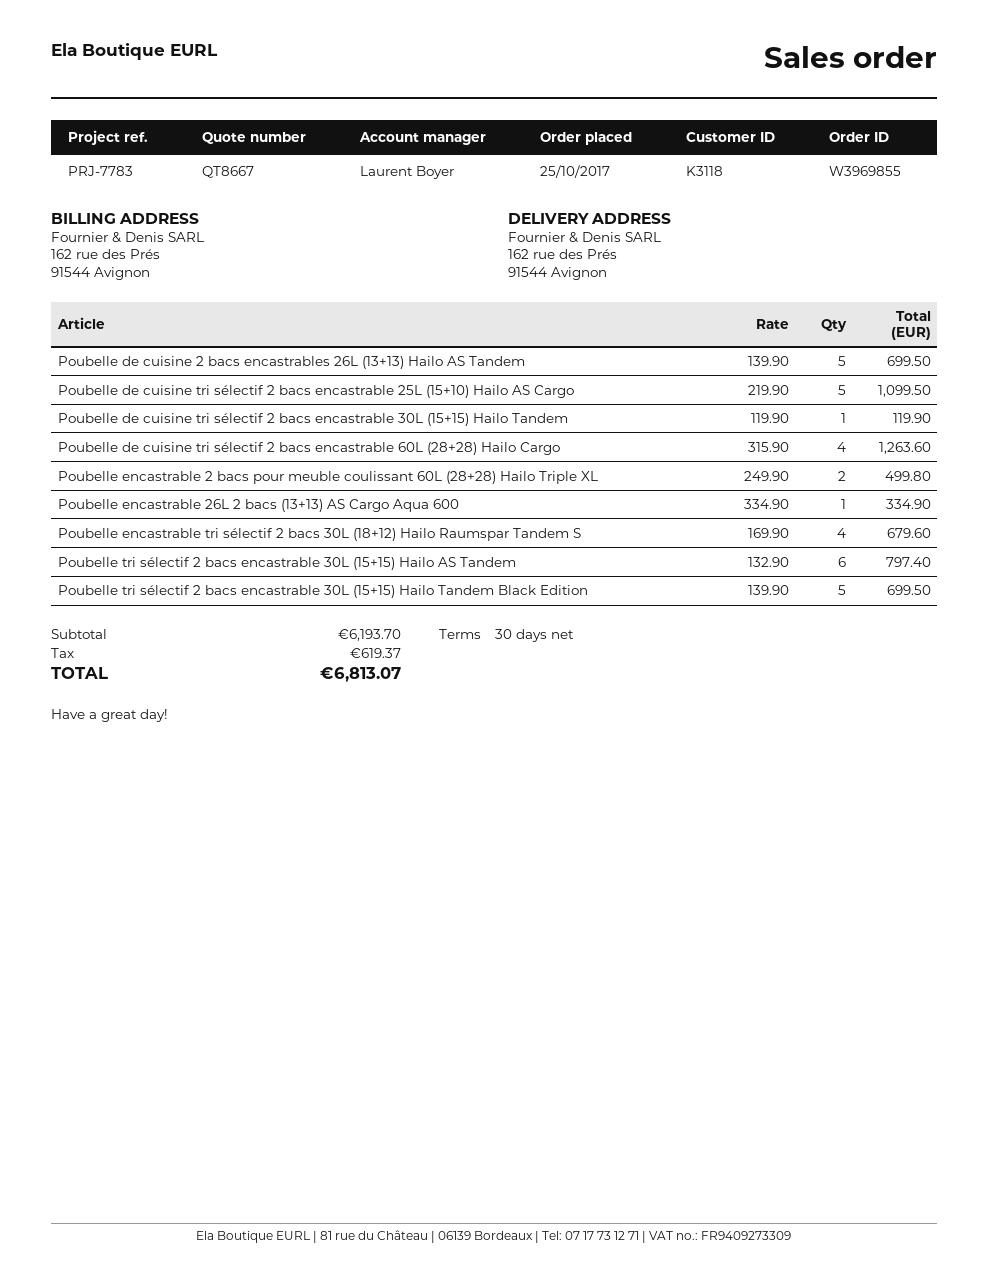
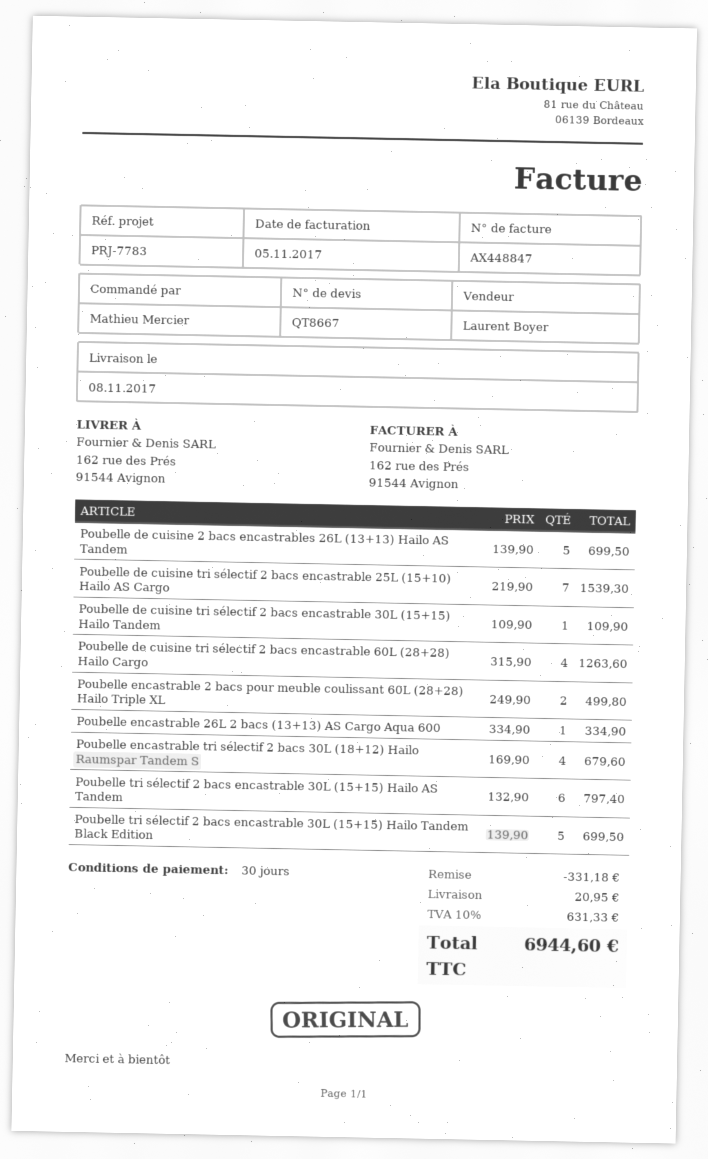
Poubelle de cuisine tri sélectif 2 bacs encastrable 25L (15+10) Hailo AS Cargo: 5 x 219.90 = 1099.50 -> 7 x 219.90 = 1539.30
Poubelle de cuisine tri sélectif 2 bacs encastrable 30L (15+15) Hailo Tandem: 1 x 119.90 = 119.90 -> 1 x 109.90 = 109.90
discount: none -> 331.18
shipping: none -> 20.95
tax: 619.37 -> 631.33
total: 6813.07 -> 6944.60

